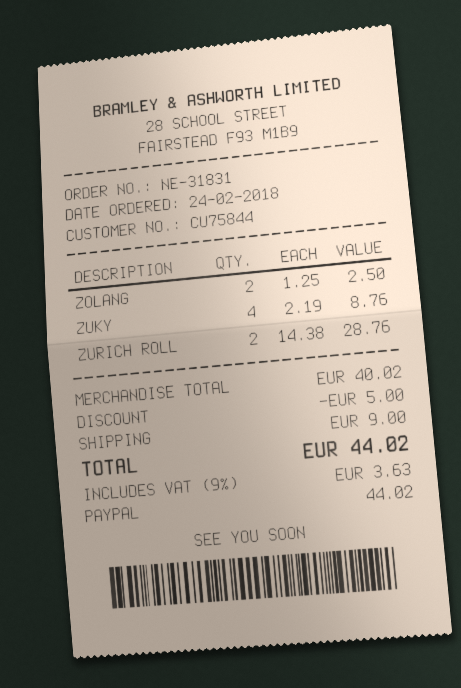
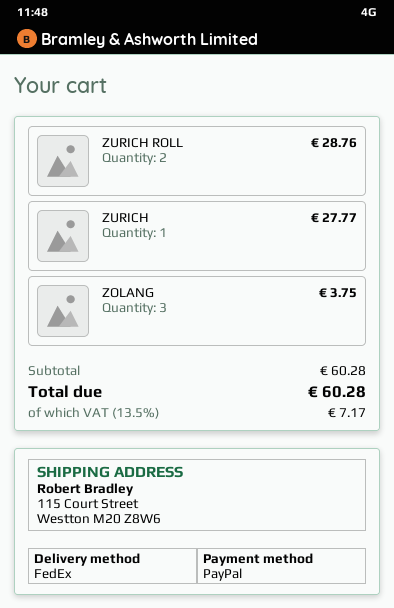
ZOLANG: 2 for 2.50 -> 3 for 3.75
ZUKY: 4 for 8.76 -> none
ZURICH: none -> 1 for 27.77
subtotal: 40.02 -> 60.28
discount: 5.00 -> none
shipping: 9.00 -> none
tax: 9% = 3.63 -> 13.5% = 7.17
total: 44.02 -> 60.28

